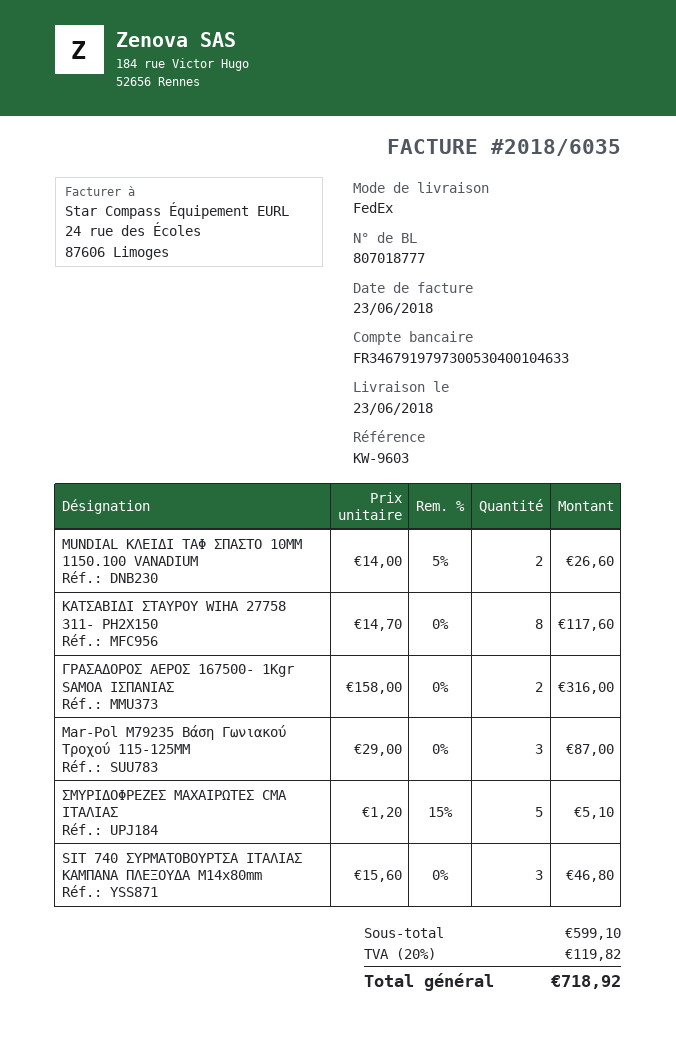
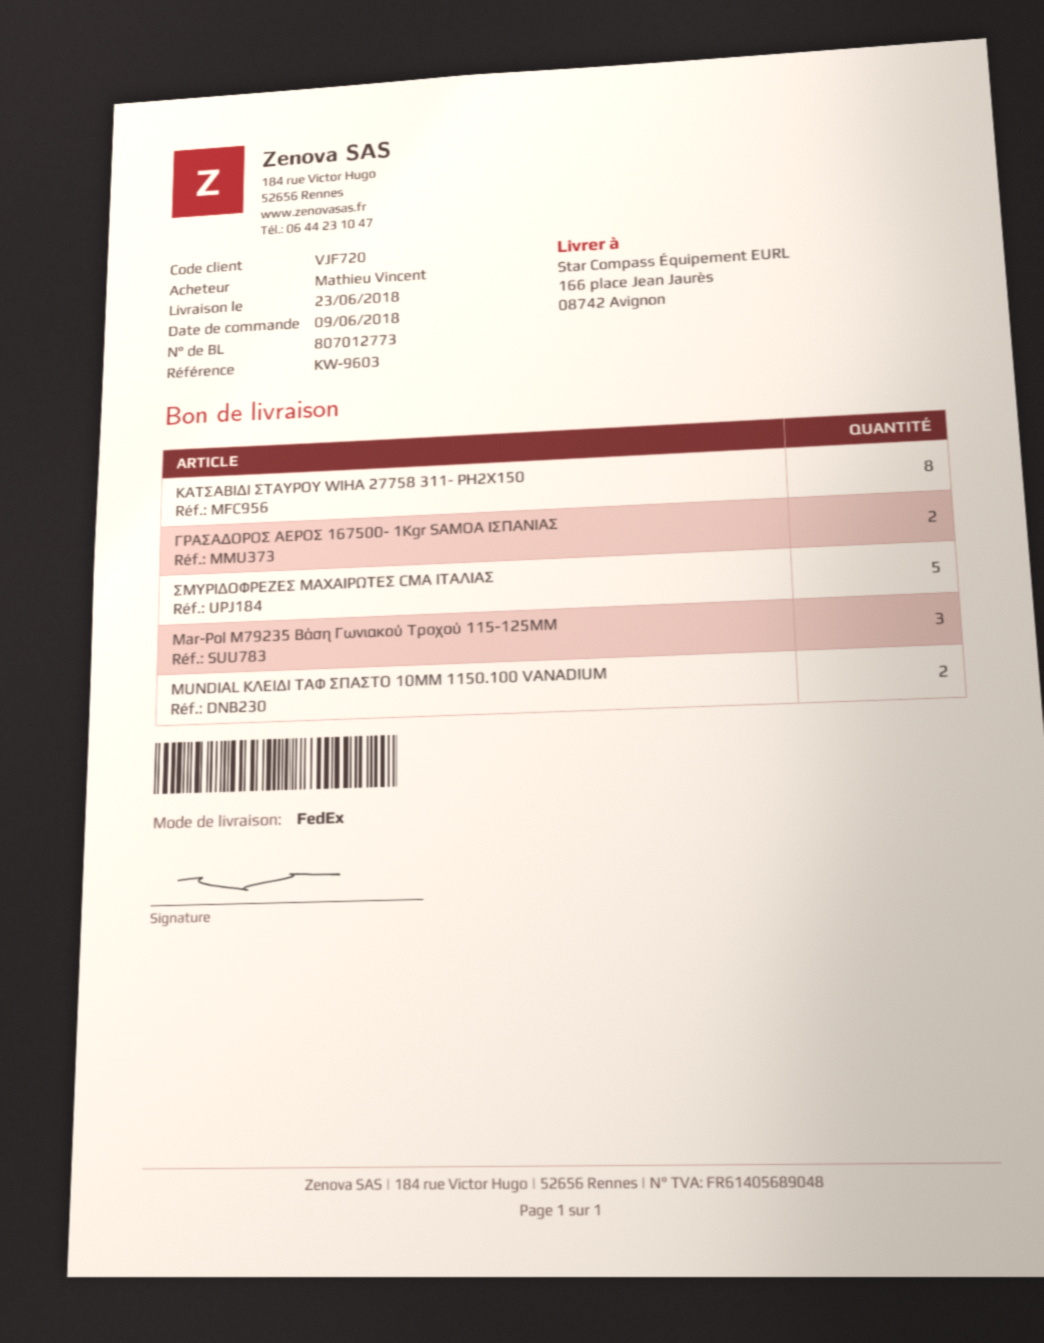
delivery note number: 807018777 -> 807012773
SIT 740 ΣΥΡΜΑΤΟΒΟΥΡΤΣΑ ΙΤΑΛΙΑΣ ΚΑΜΠΑΝΑ ΠΛΕΞΟΥΔΑ M14x80mm: 3 -> none

